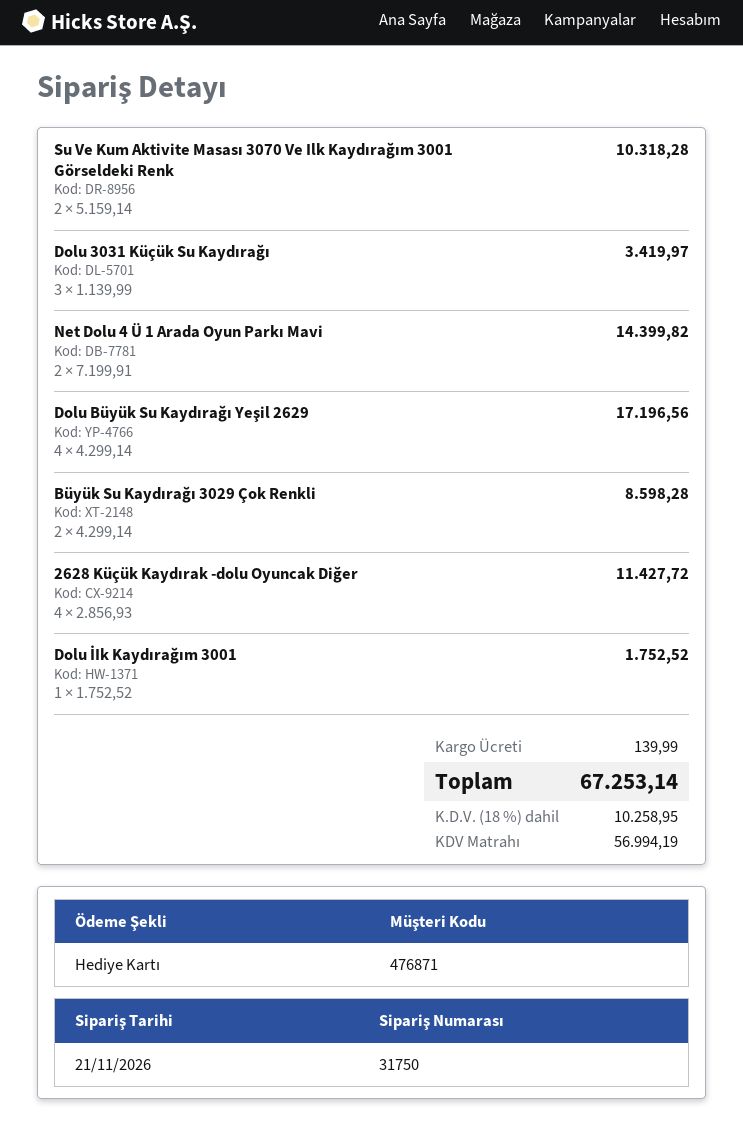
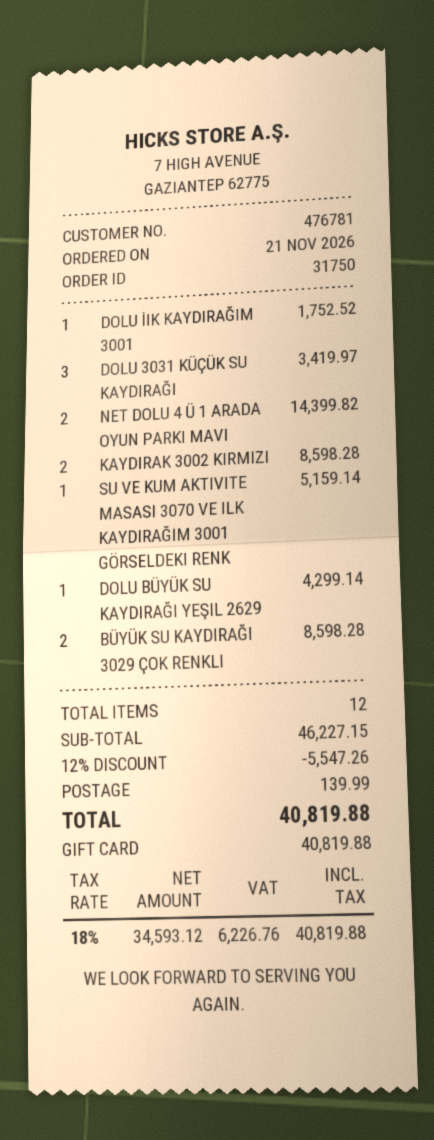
customer number: 476871 -> 476781
Su Ve Kum Aktivite Masası 3070 Ve Ilk Kaydırağım 3001 Görseldeki Renk: 2 for 10318.28 -> 1 for 5159.14
Dolu Büyük Su Kaydırağı Yeşil 2629: 4 for 17196.56 -> 1 for 4299.14
2628 Küçük Kaydırak -dolu Oyuncak Diğer: 4 for 11427.72 -> none
KAYDIRAK 3002 KIRMIZI: none -> 2 for 8598.28
discount: none -> 12% = 5547.26
net: 56994.19 -> 34593.12
tax: 18% = 10258.95 -> 18% = 6226.76
total: 67253.14 -> 40819.88

